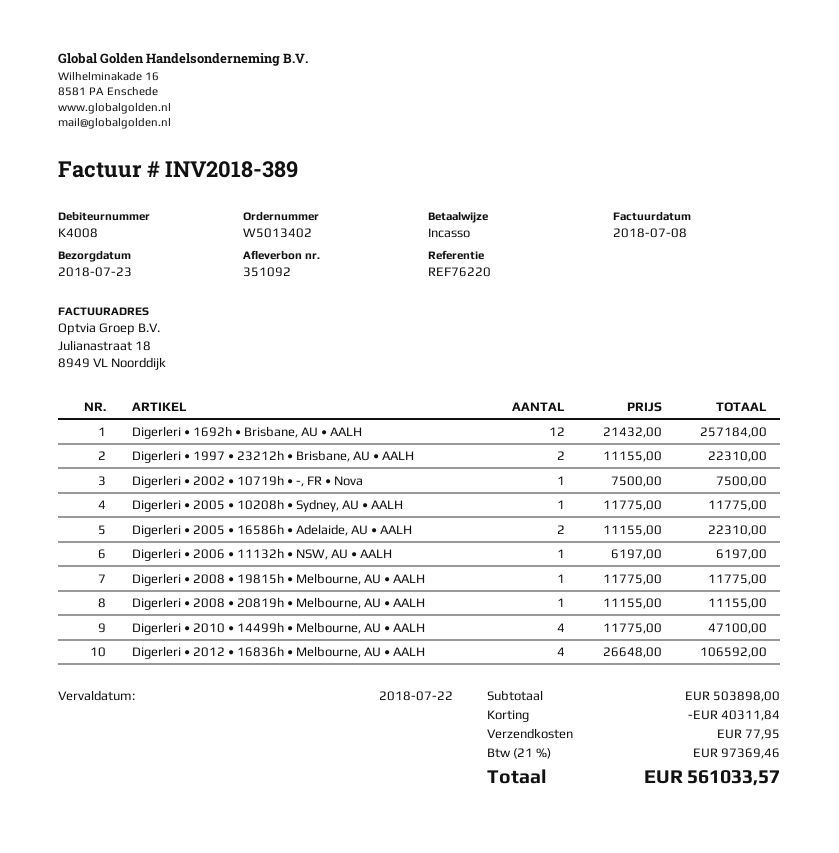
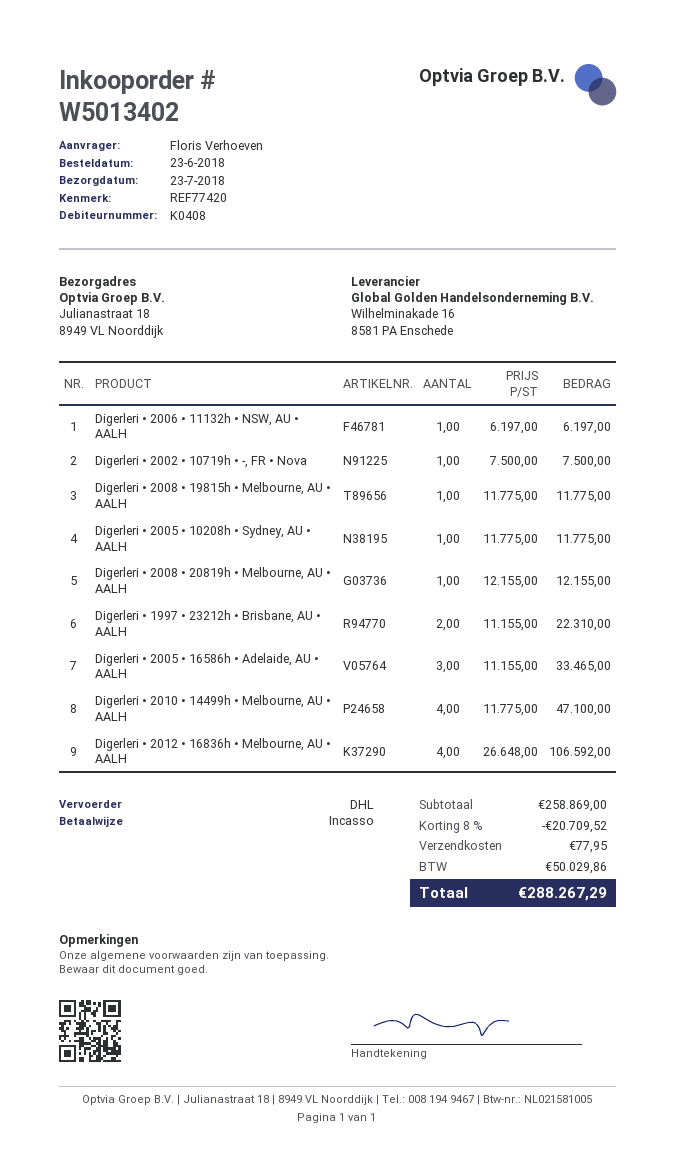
customer number: K4008 -> K0408
reference: REF76220 -> REF77420
Digerleri • 1692h • Brisbane, AU • AALH: 12 x 21432.00 = 257184.00 -> none
Digerleri • 2005 • 16586h • Adelaide, AU • AALH: 2 x 11155.00 = 22310.00 -> 3 x 11155.00 = 33465.00
Digerleri • 2008 • 20819h • Melbourne, AU • AALH: 1 x 11155.00 = 11155.00 -> 1 x 12155.00 = 12155.00
subtotal: 503898.00 -> 258869.00
discount: 40311.84 -> 20709.52
tax: 97369.46 -> 50029.86
total: 561033.57 -> 288267.29

